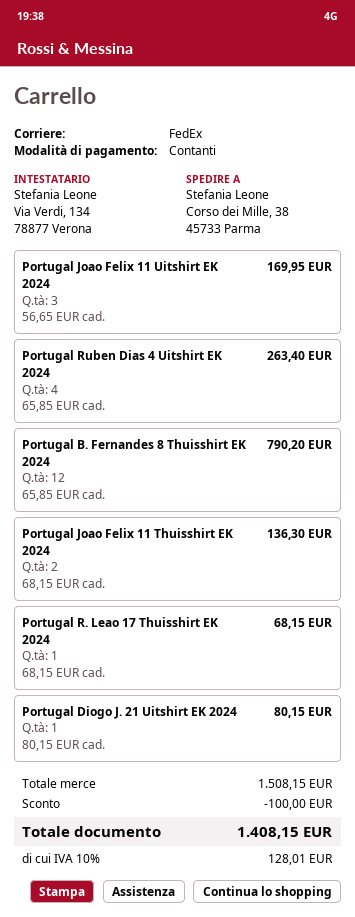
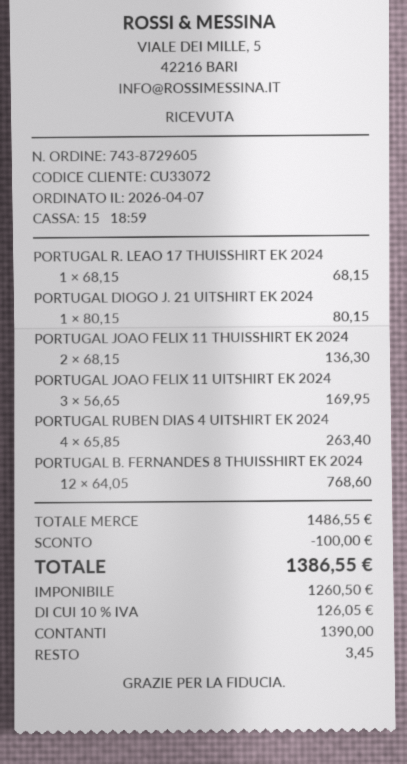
Portugal B. Fernandes 8 Thuisshirt EK 2024: 12 x 65.85 = 790.20 -> 12 x 64.05 = 768.60
subtotal: 1508.15 -> 1486.55
tax: 10% = 128.01 -> 10% = 126.05
total: 1408.15 -> 1386.55

